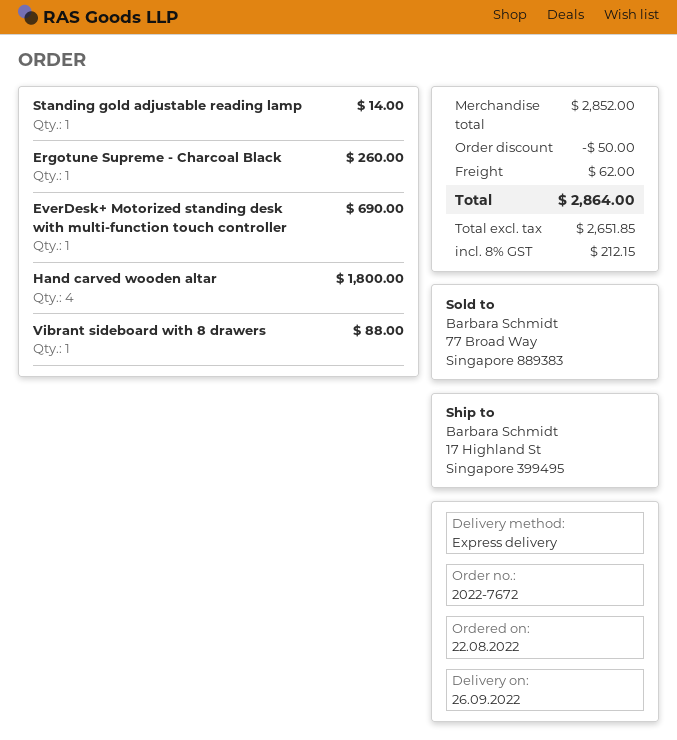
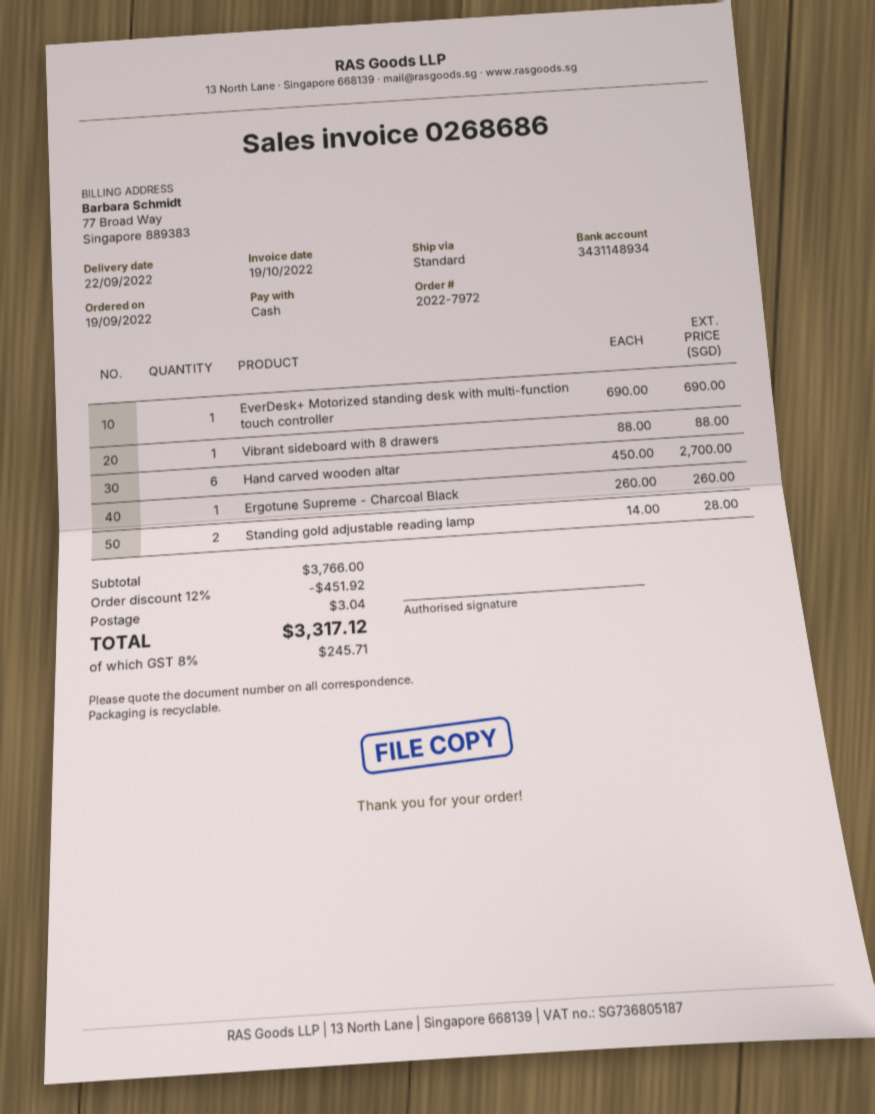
order number: 2022-7672 -> 2022-7972
order date: 2022-08-22 -> 2022-09-19
delivery date: 2022-09-26 -> 2022-09-22
shipping method: express -> standard
Standing gold adjustable reading lamp: 1 for 14.00 -> 2 for 28.00
Hand carved wooden altar: 4 for 1800.00 -> 6 for 2700.00
subtotal: 2852.00 -> 3766.00
discount: 50.00 -> 451.92
shipping: 62.00 -> 3.04
tax: 8% = 212.15 -> 8% = 245.71
total: 2864.00 -> 3317.12

